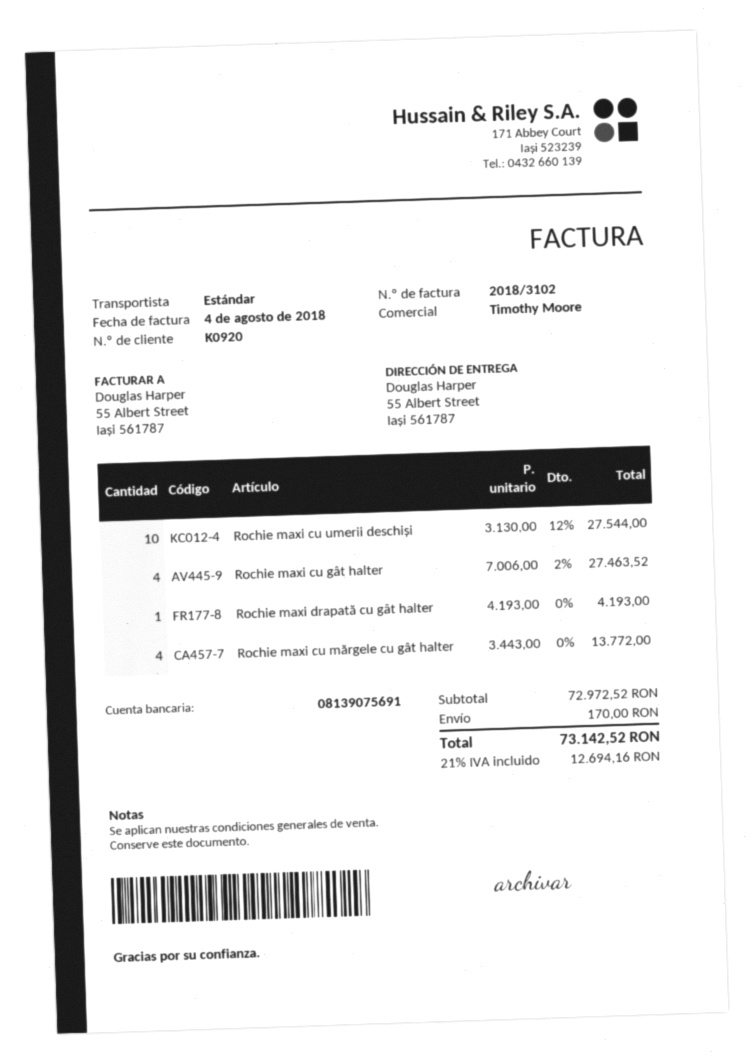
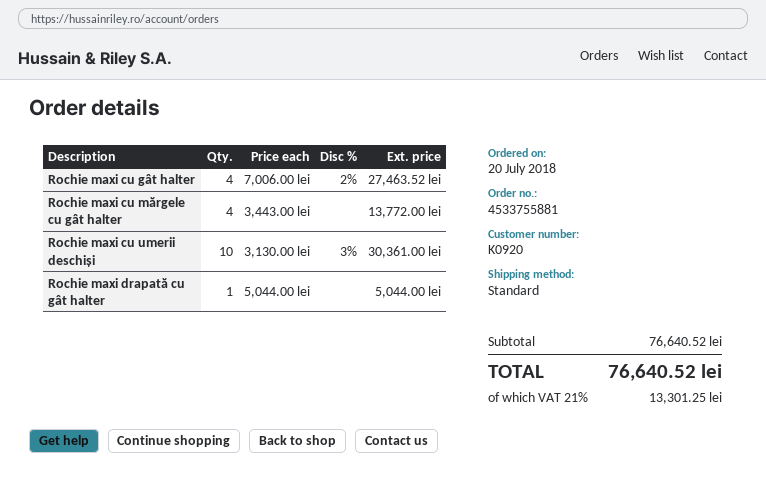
Rochie maxi cu umerii deschiși: 10 x 3130.00 - 12% = 27544.00 -> 10 x 3130.00 - 3% = 30361.00
Rochie maxi drapată cu gât halter: 1 x 4193.00 = 4193.00 -> 1 x 5044.00 = 5044.00
subtotal: 72972.52 -> 76640.52
shipping: 170.00 -> none
tax: 21% = 12694.16 -> 21% = 13301.25
total: 73142.52 -> 76640.52

